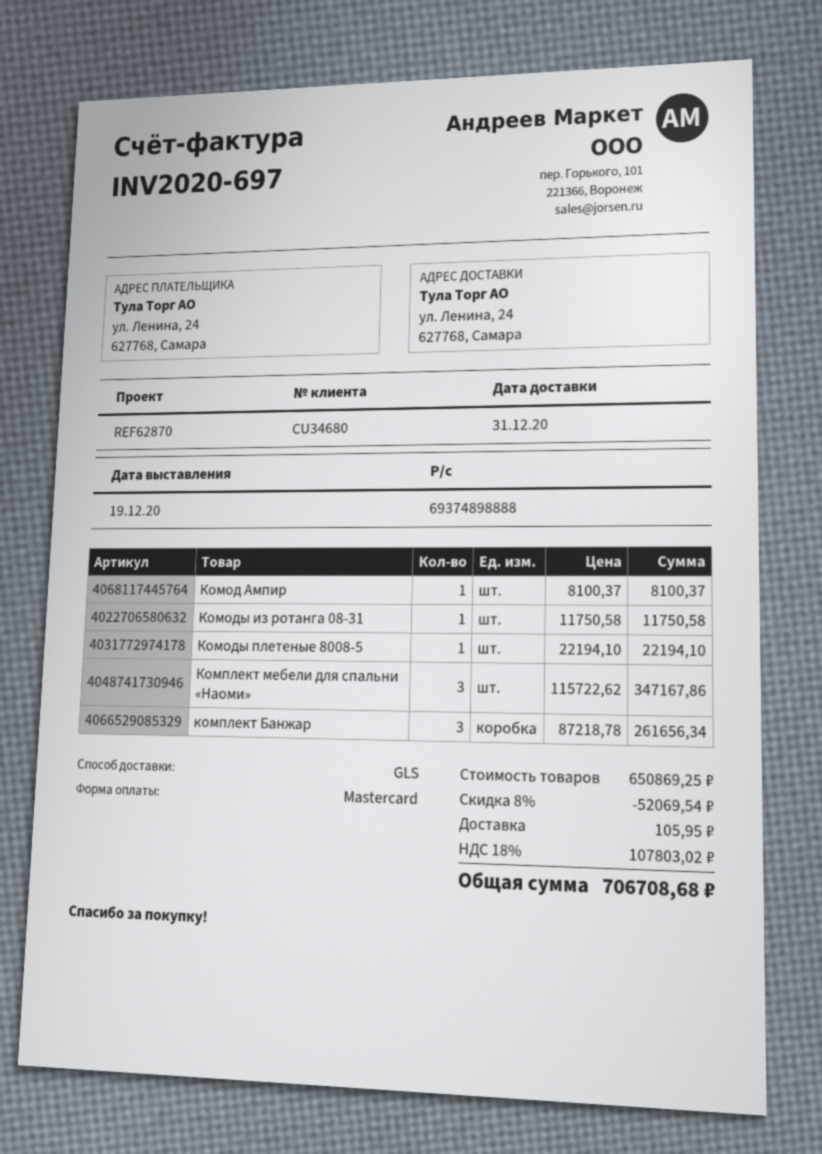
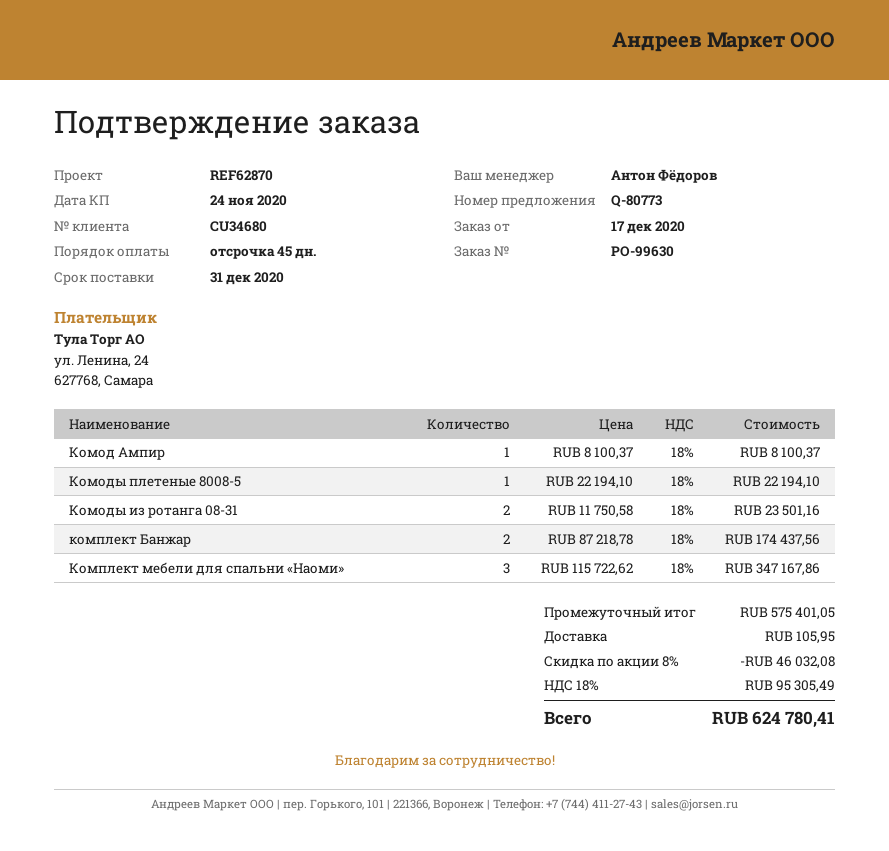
Комоды из ротанга 08-31: 1 x 11750.58 = 11750.58 -> 2 x 11750.58 = 23501.16
комплект Банжар: 3 x 87218.78 = 261656.34 -> 2 x 87218.78 = 174437.56
subtotal: 650869.25 -> 575401.05
discount: 8% = 52069.54 -> 8% = 46032.08
tax: 18% = 107803.02 -> 18% = 95305.49
total: 706708.68 -> 624780.41

